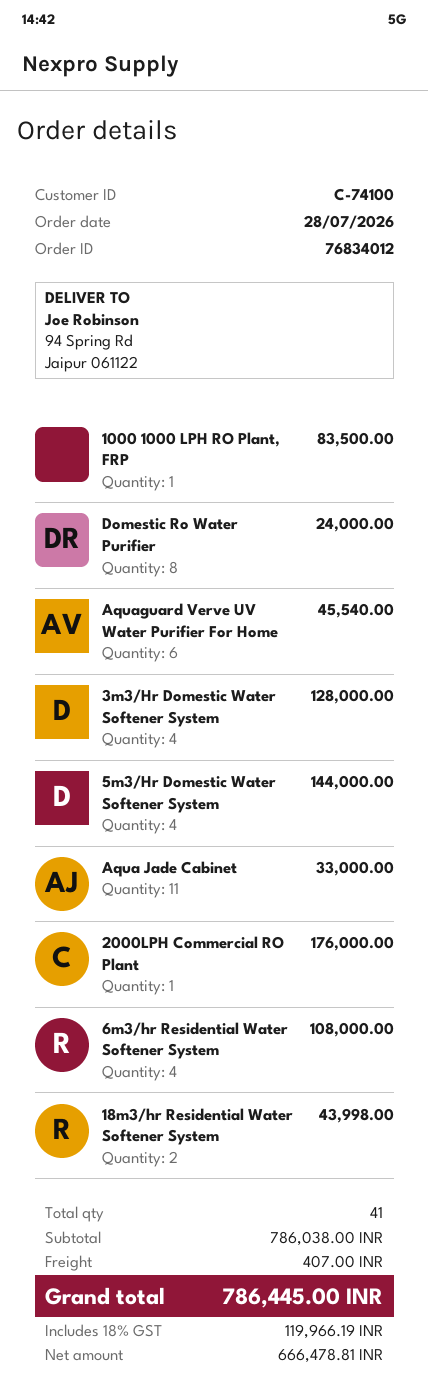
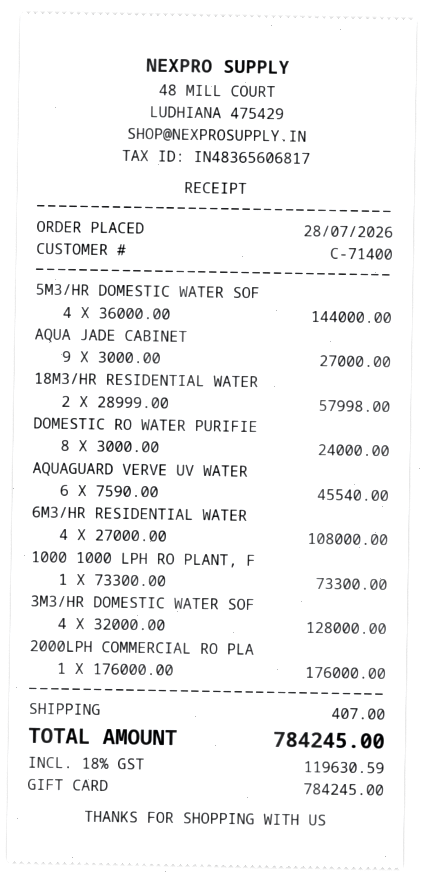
customer number: C-74100 -> C-71400
1000 1000 LPH RO Plant, FRP: 1 for 83500.00 -> 1 for 73300.00
Aqua Jade Cabinet: 11 for 33000.00 -> 9 for 27000.00
18m3/hr Residential Water Softener System: 2 for 43998.00 -> 2 for 57998.00
tax: 18% = 119966.19 -> 18% = 119630.59
total: 786445.00 -> 784245.00

